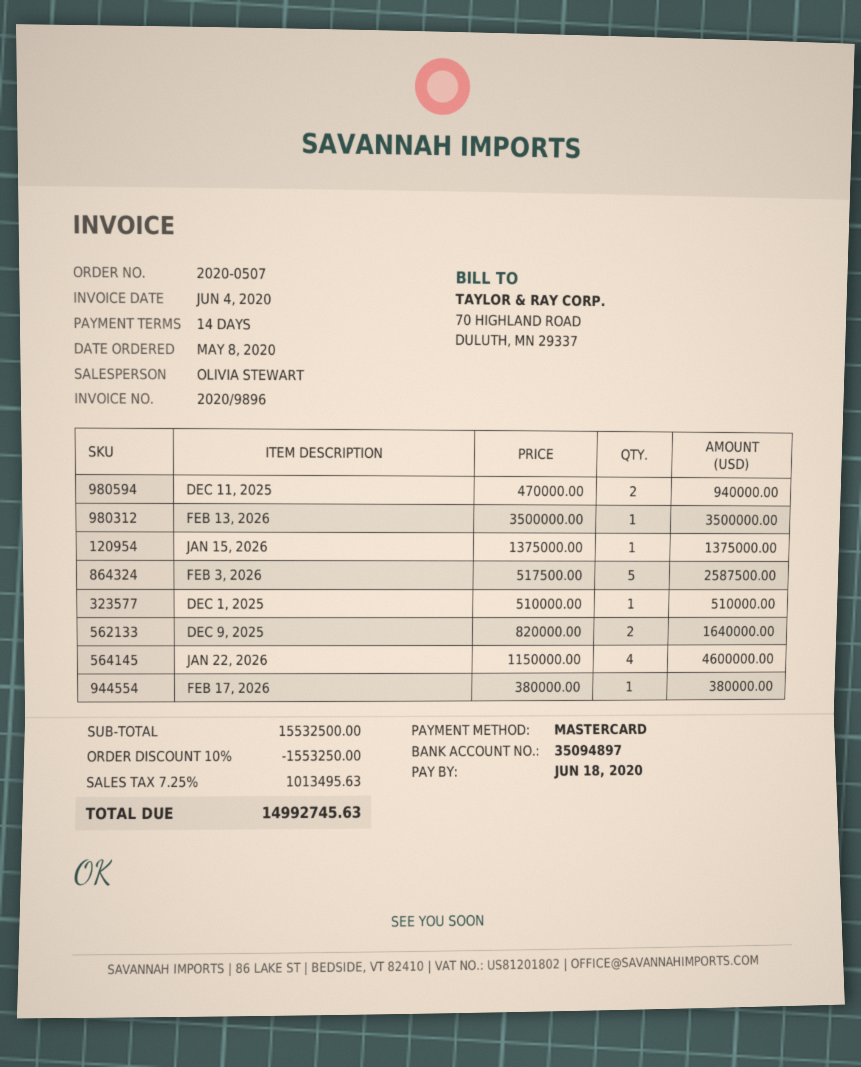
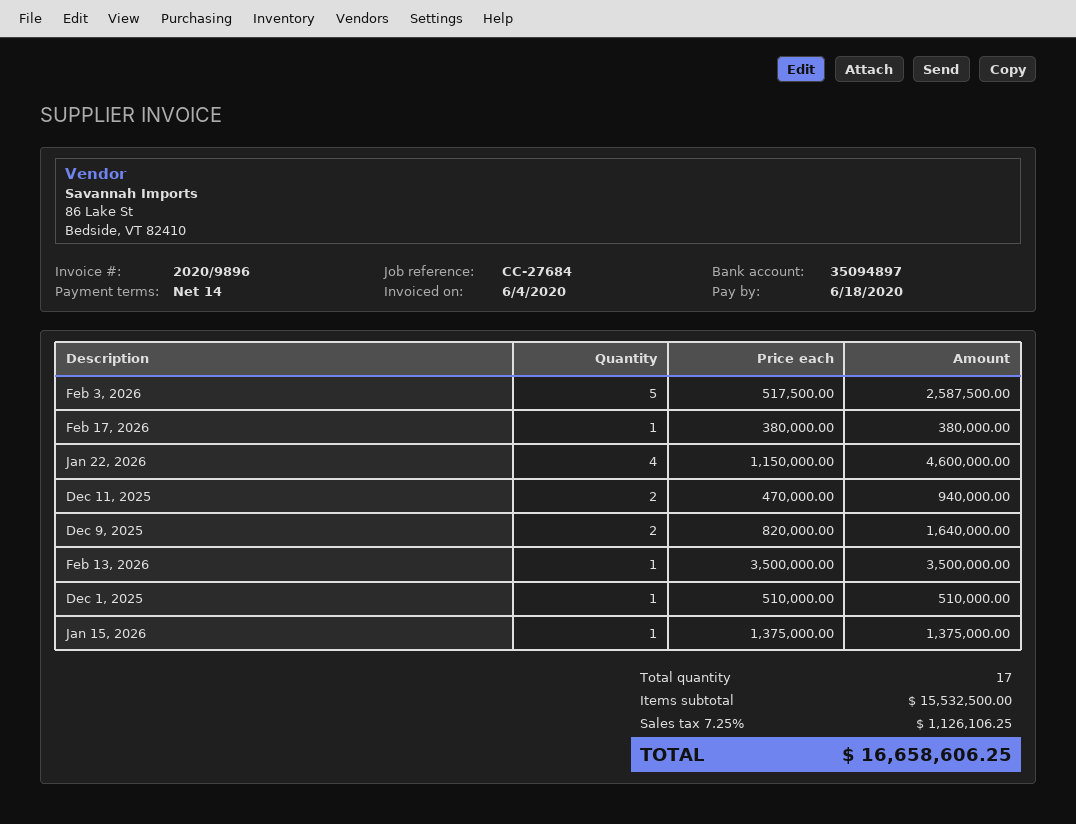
discount: 10% = 1553250.00 -> none
tax: 7.25% = 1013495.63 -> 7.25% = 1126106.25
total: 14992745.63 -> 16658606.25

